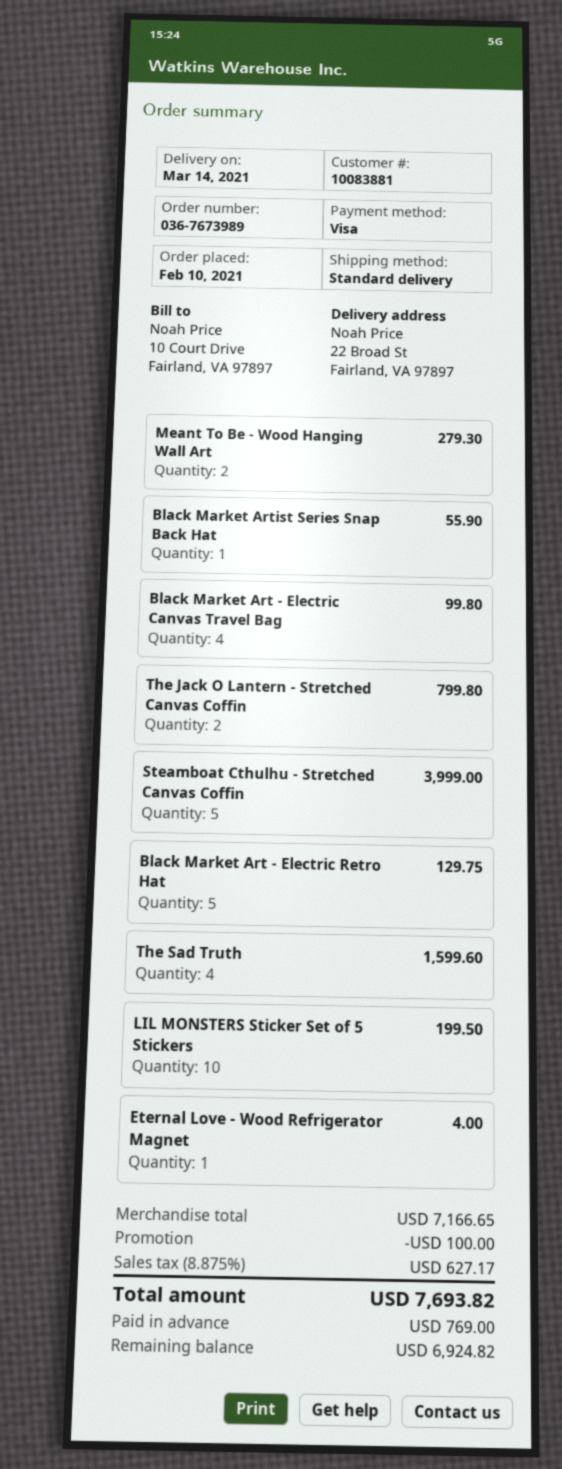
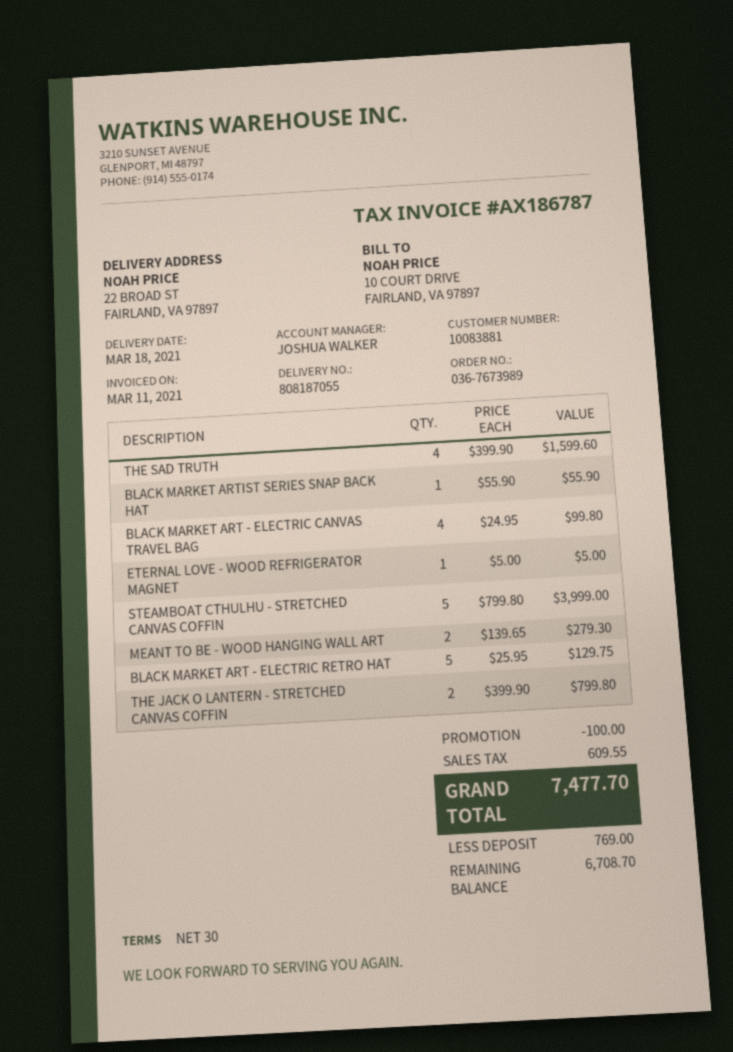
delivery date: 2021-03-14 -> 2021-03-18
LIL MONSTERS Sticker Set of 5 Stickers: 10 for 199.50 -> none
Eternal Love - Wood Refrigerator Magnet: 1 for 4.00 -> 1 for 5.00
tax: 627.17 -> 609.55
total: 7693.82 -> 7477.70
balance: 6924.82 -> 6708.70

